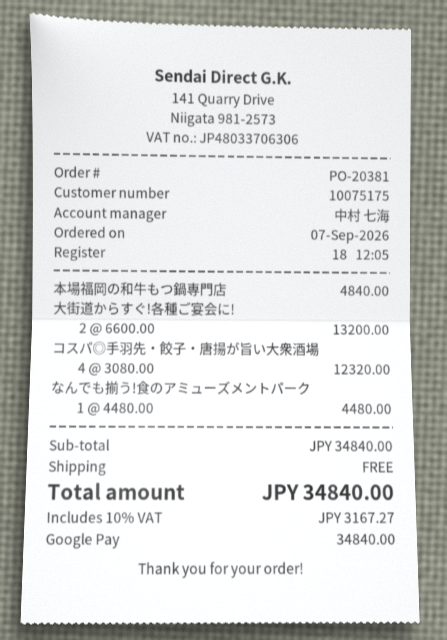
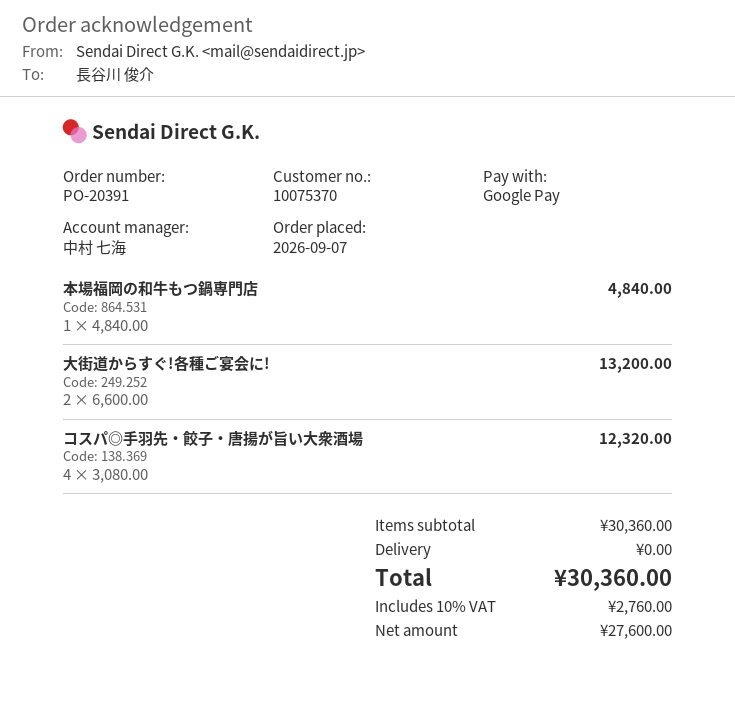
order number: PO-20381 -> PO-20391
customer number: 10075175 -> 10075370
なんでも揃う!食のアミューズメントパーク: 1 x 4480.00 = 4480.00 -> none
subtotal: 34840.00 -> 30360.00
tax: 10% = 3167.27 -> 10% = 2760.00
total: 34840.00 -> 30360.00

